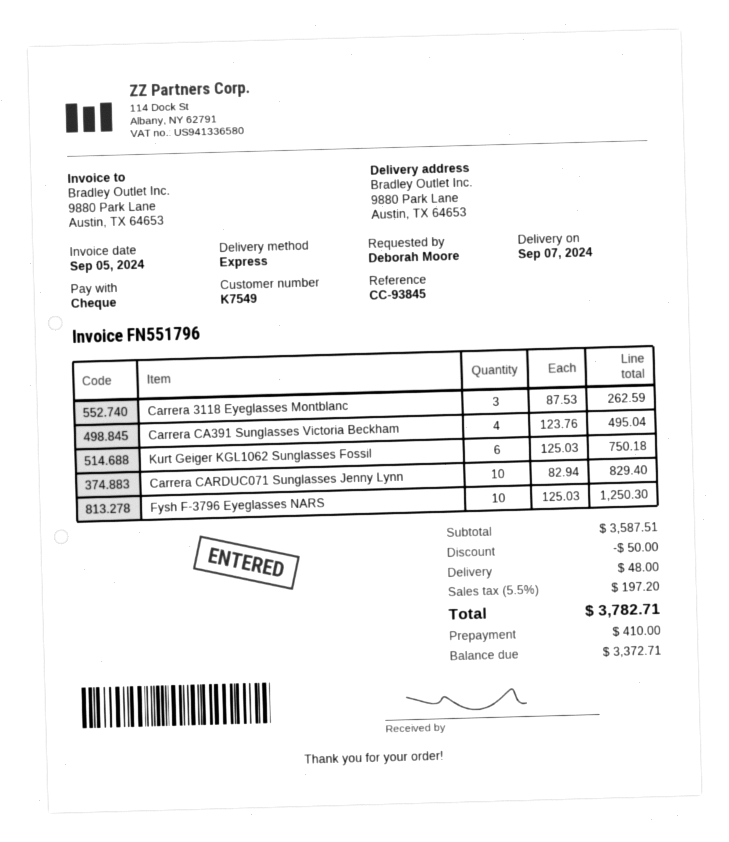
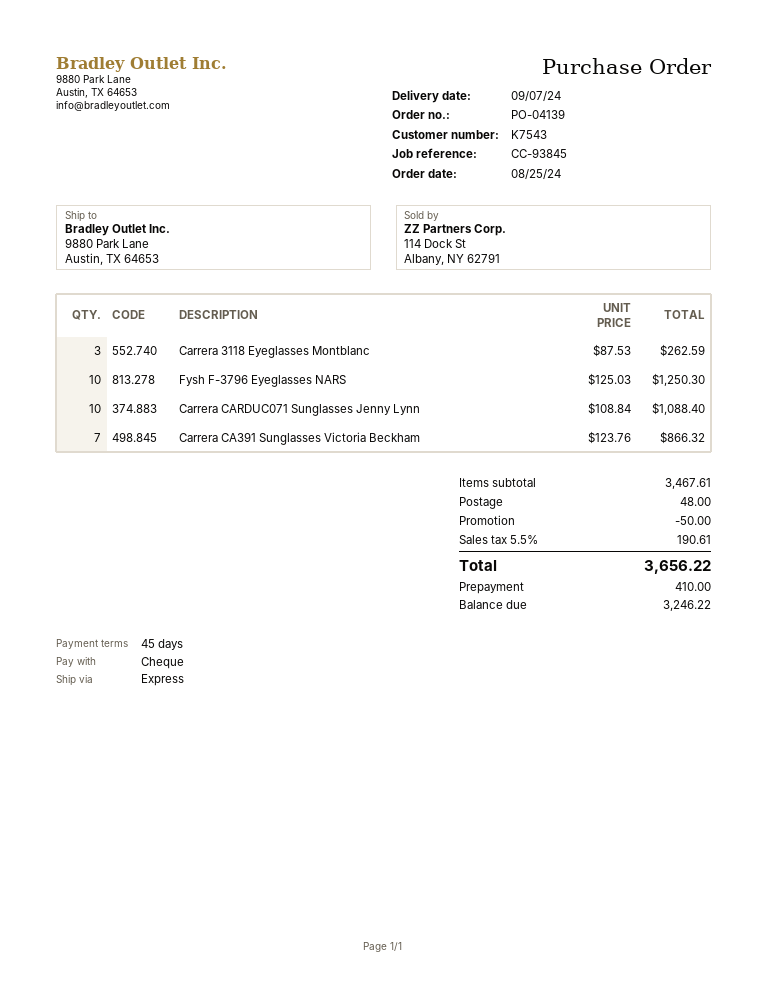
customer number: K7549 -> K7543
Carrera CA391 Sunglasses Victoria Beckham: 4 x 123.76 = 495.04 -> 7 x 123.76 = 866.32
Kurt Geiger KGL1062 Sunglasses Fossil: 6 x 125.03 = 750.18 -> none
Carrera CARDUC071 Sunglasses Jenny Lynn: 10 x 82.94 = 829.40 -> 10 x 108.84 = 1088.40
subtotal: 3587.51 -> 3467.61
tax: 5.5% = 197.20 -> 5.5% = 190.61
total: 3782.71 -> 3656.22
balance: 3372.71 -> 3246.22

